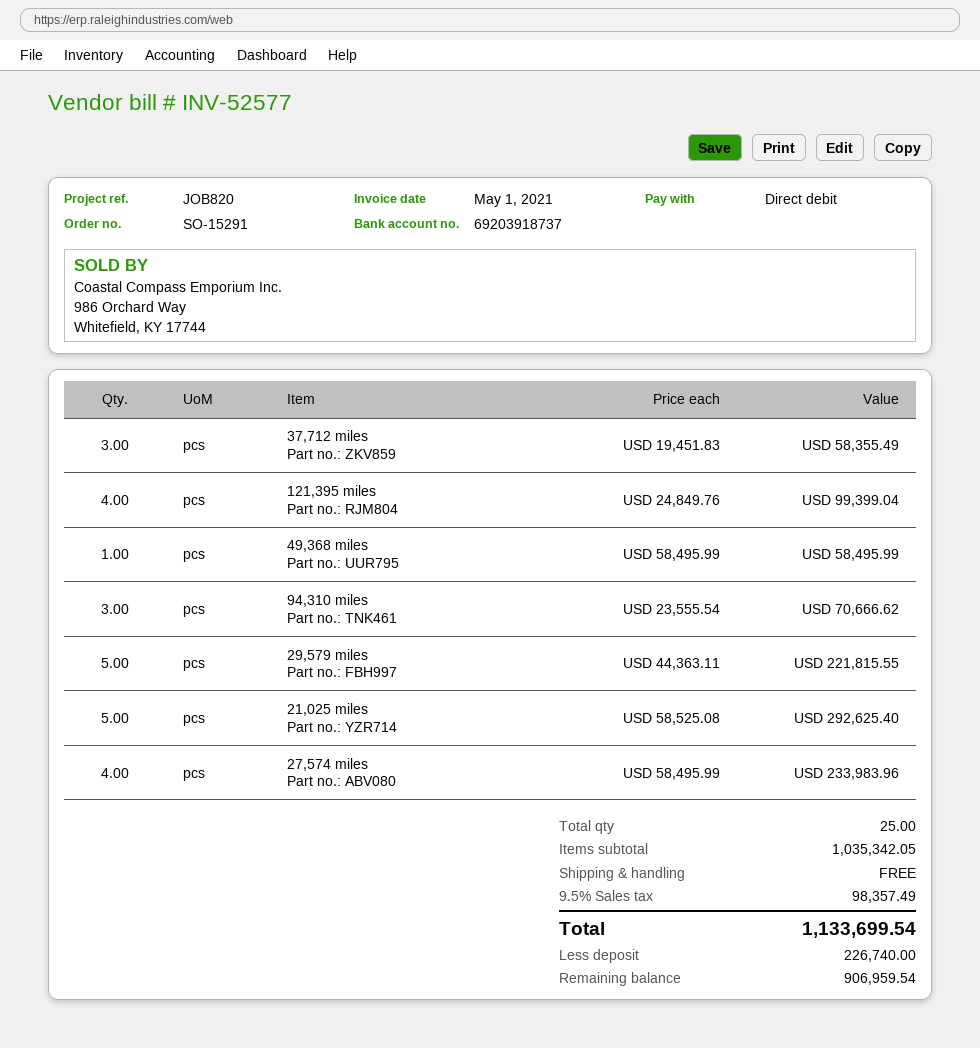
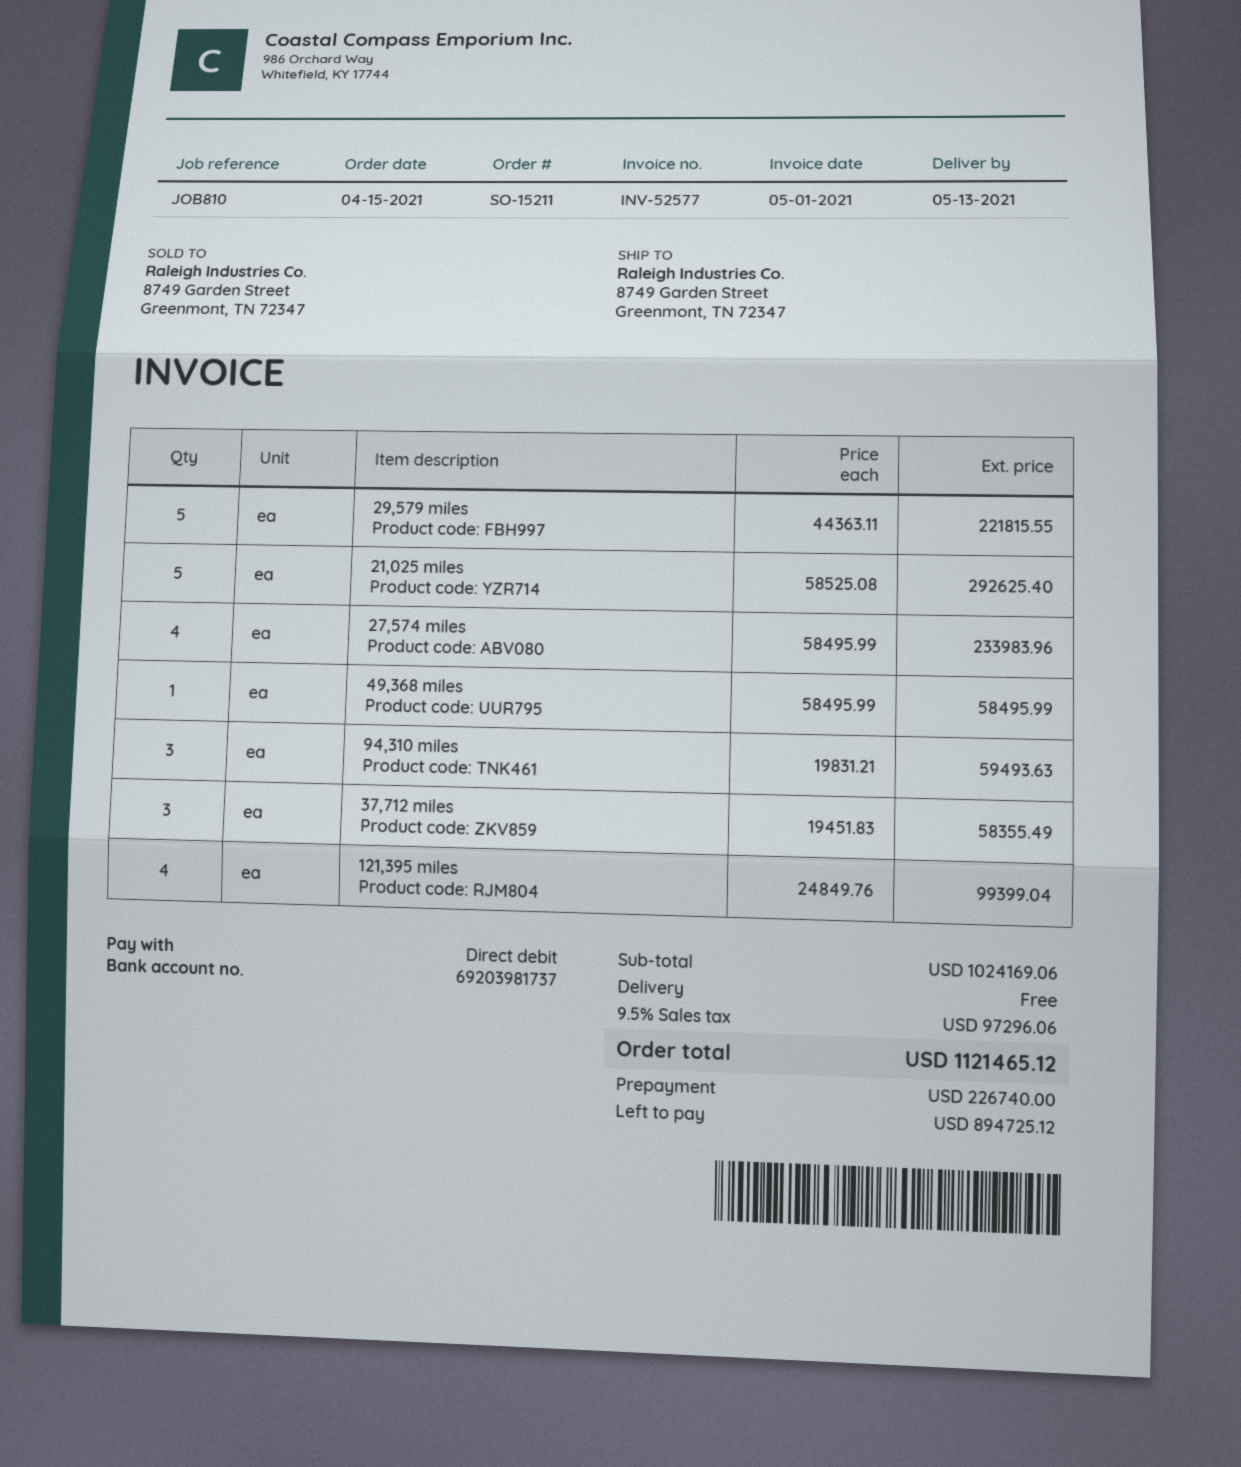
order number: SO-15291 -> SO-15211
reference: JOB820 -> JOB810
bank account: 69203918737 -> 69203981737
94,310 miles: 3 x 23555.54 = 70666.62 -> 3 x 19831.21 = 59493.63
subtotal: 1035342.05 -> 1024169.06
tax: 9.5% = 98357.49 -> 9.5% = 97296.06
total: 1133699.54 -> 1121465.12
balance: 906959.54 -> 894725.12

